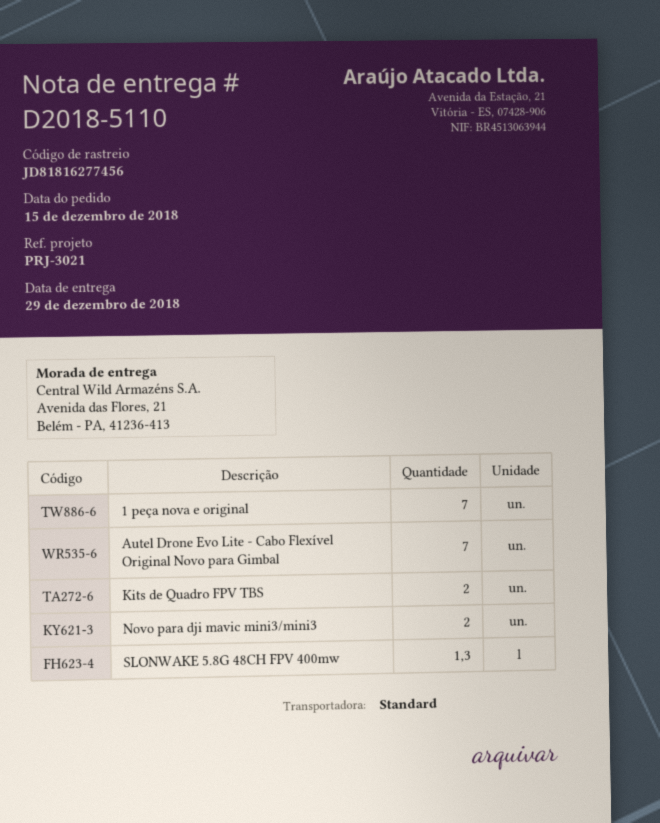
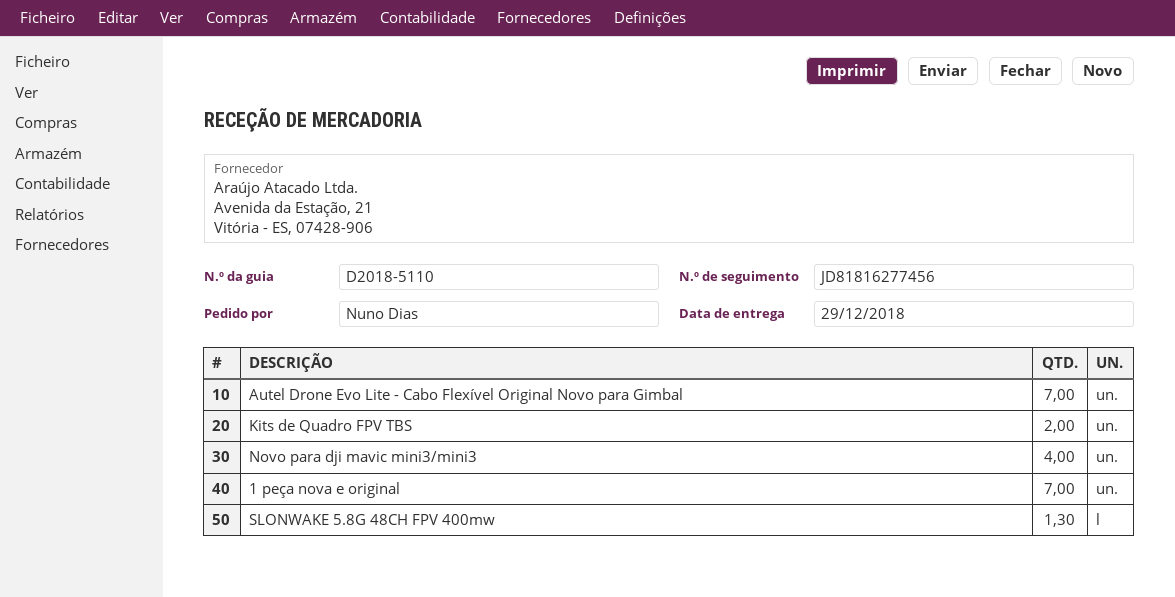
Novo para dji mavic mini3/mini3: 2 -> 4

